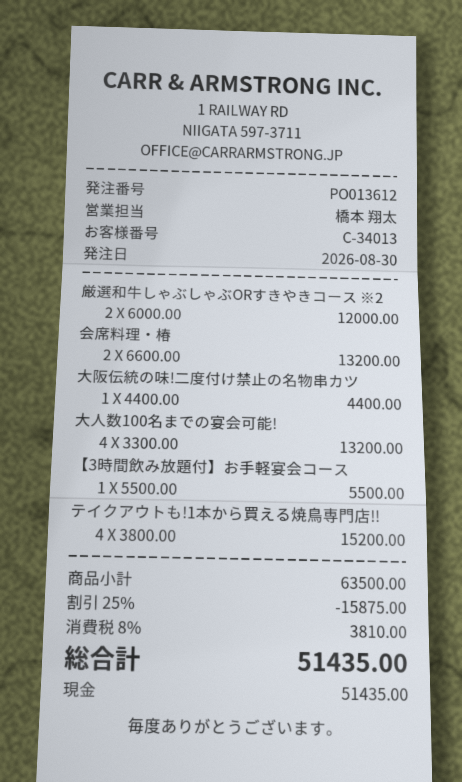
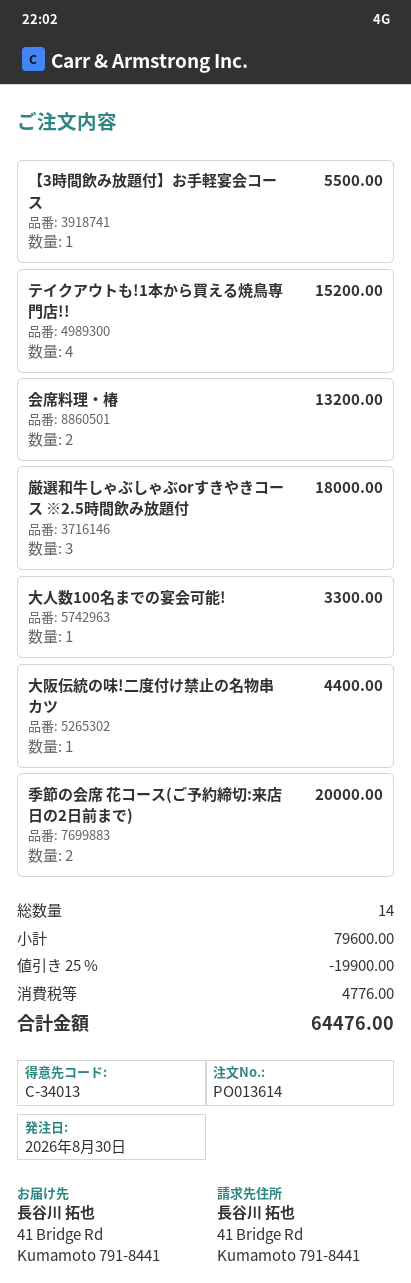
order number: PO013612 -> PO013614
厳選和牛しゃぶしゃぶORすきやきコース ※2: 2 for 12000.00 -> 3 for 18000.00
大人数100名までの宴会可能!: 4 for 13200.00 -> 1 for 3300.00
季節の会席 花コース(ご予約締切:来店日の2日前まで): none -> 2 for 20000.00
subtotal: 63500.00 -> 79600.00
discount: 25% = 15875.00 -> 25% = 19900.00
tax: 3810.00 -> 4776.00
total: 51435.00 -> 64476.00

